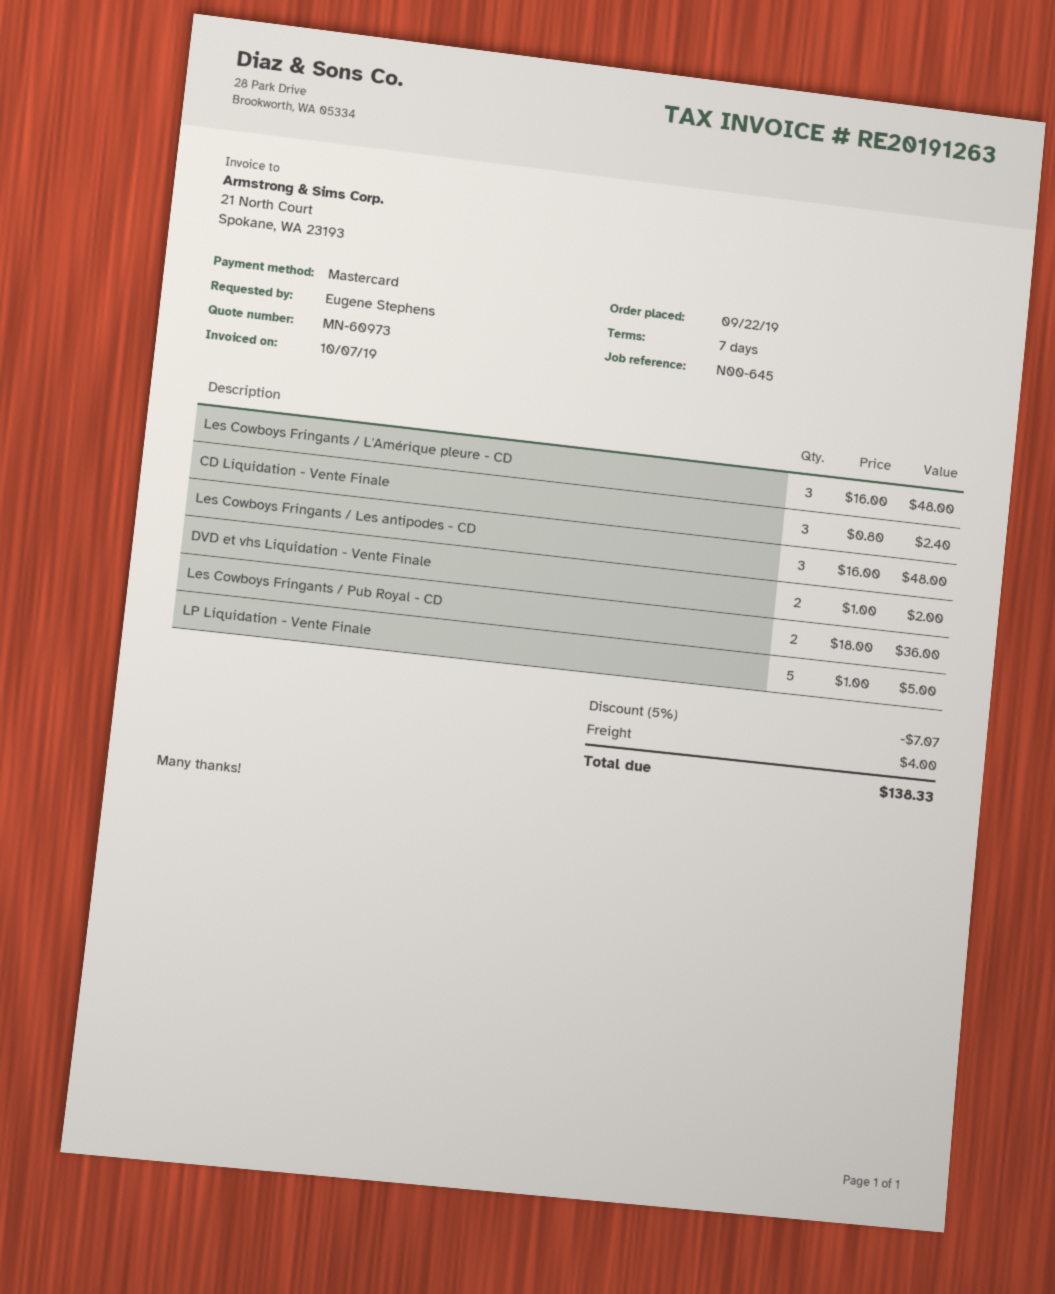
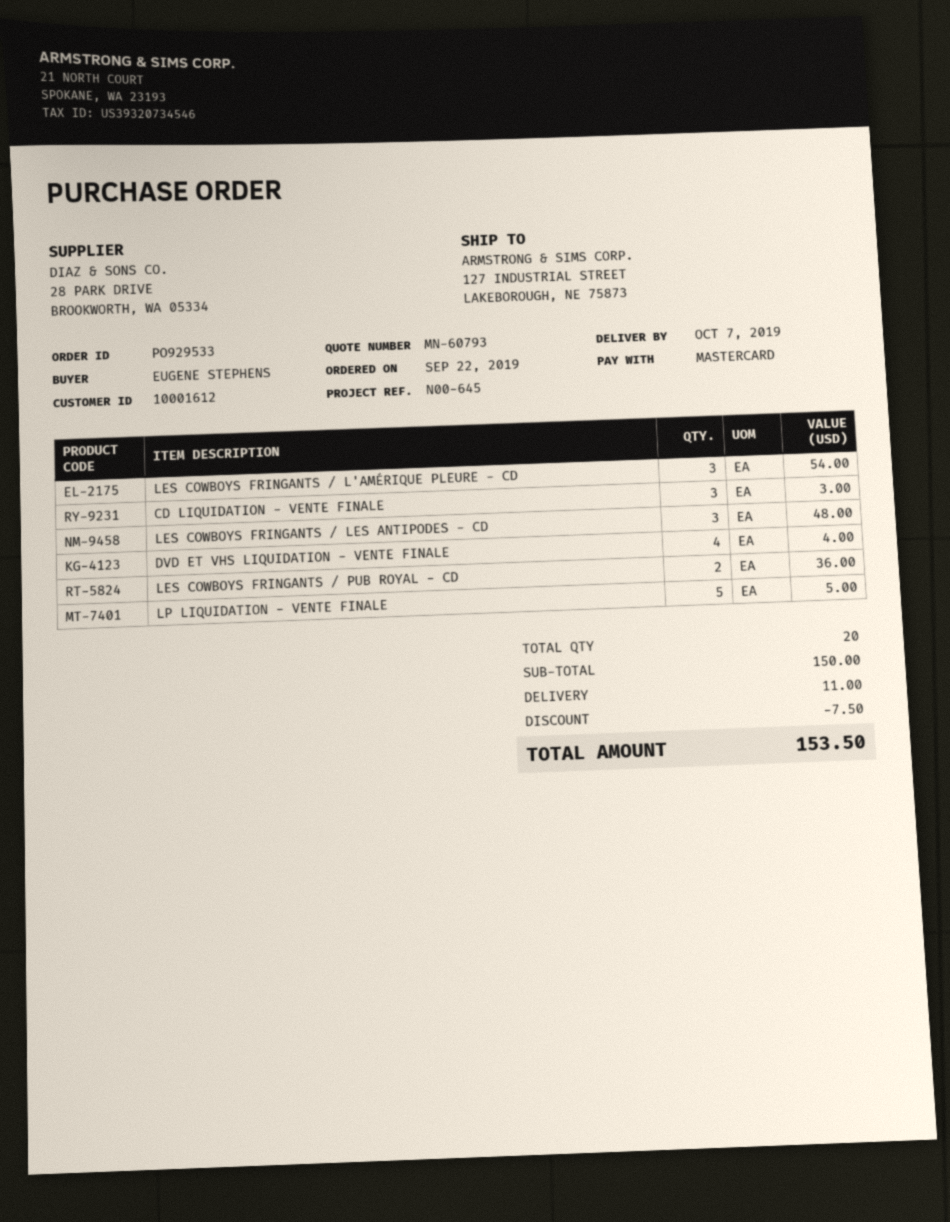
quote number: MN-60973 -> MN-60793
Les Cowboys Fringants / L'Amérique pleure - CD: 3 for 48.00 -> 3 for 54.00
CD Liquidation - Vente Finale: 3 for 2.40 -> 3 for 3.00
DVD et vhs Liquidation - Vente Finale: 2 for 2.00 -> 4 for 4.00
discount: 7.07 -> 7.50
shipping: 4.00 -> 11.00
total: 138.33 -> 153.50

